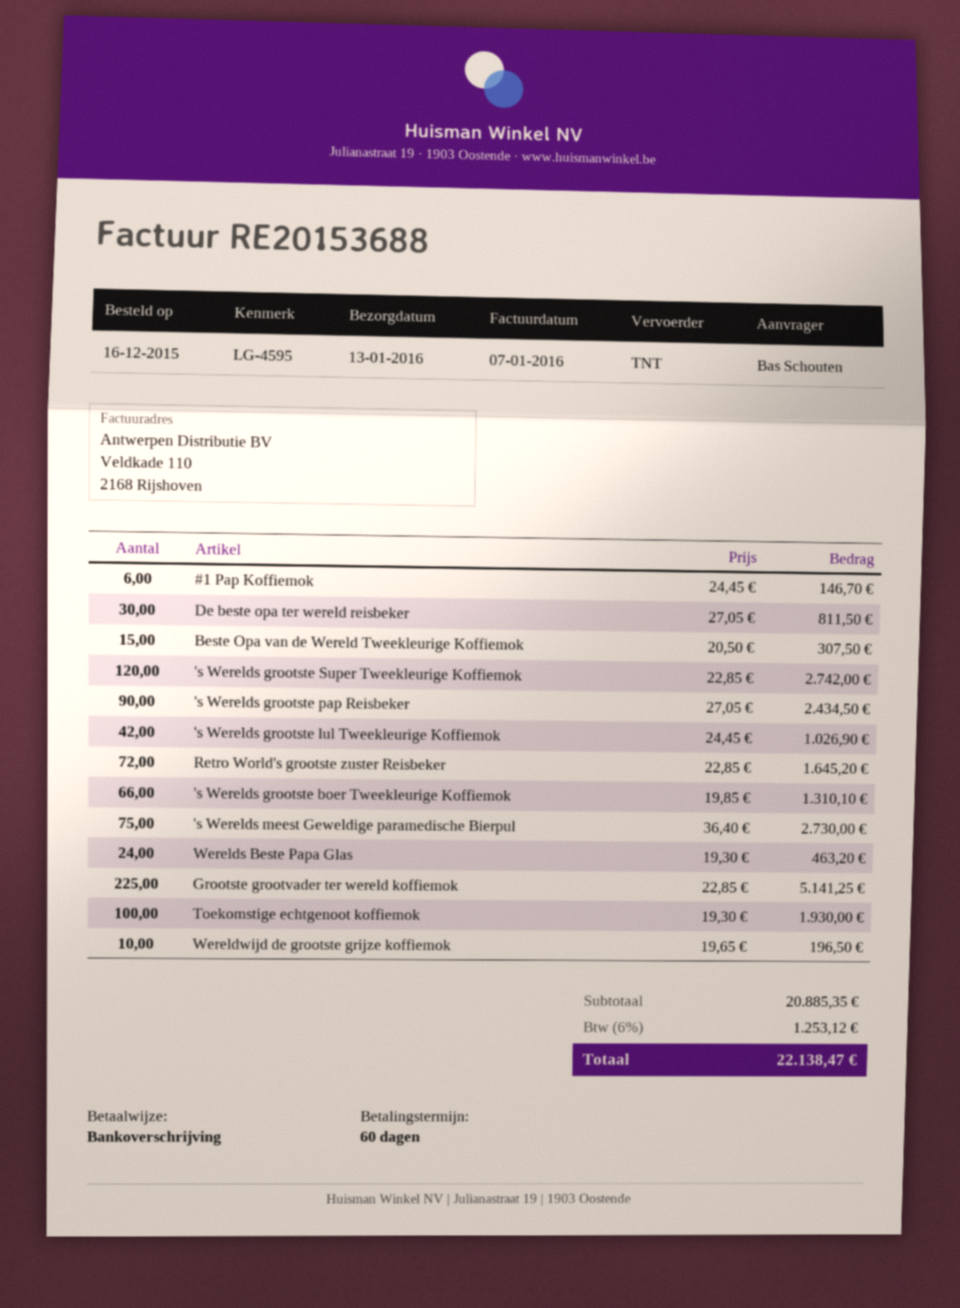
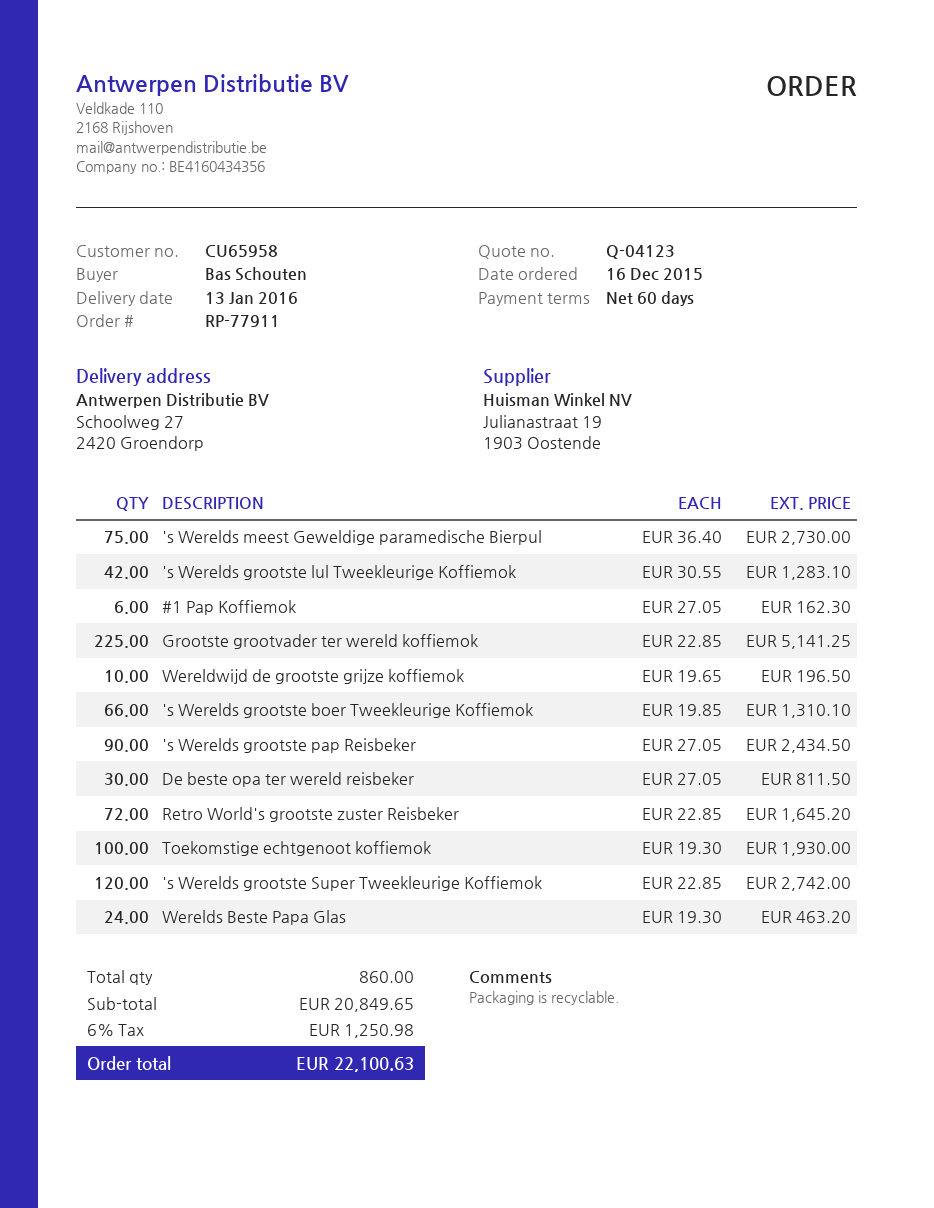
#1 Pap Koffiemok: 6 x 24.45 = 146.70 -> 6 x 27.05 = 162.30
Beste Opa van de Wereld Tweekleurige Koffiemok: 15 x 20.50 = 307.50 -> none
's Werelds grootste lul Tweekleurige Koffiemok: 42 x 24.45 = 1026.90 -> 42 x 30.55 = 1283.10
subtotal: 20885.35 -> 20849.65
tax: 6% = 1253.12 -> 6% = 1250.98
total: 22138.47 -> 22100.63

